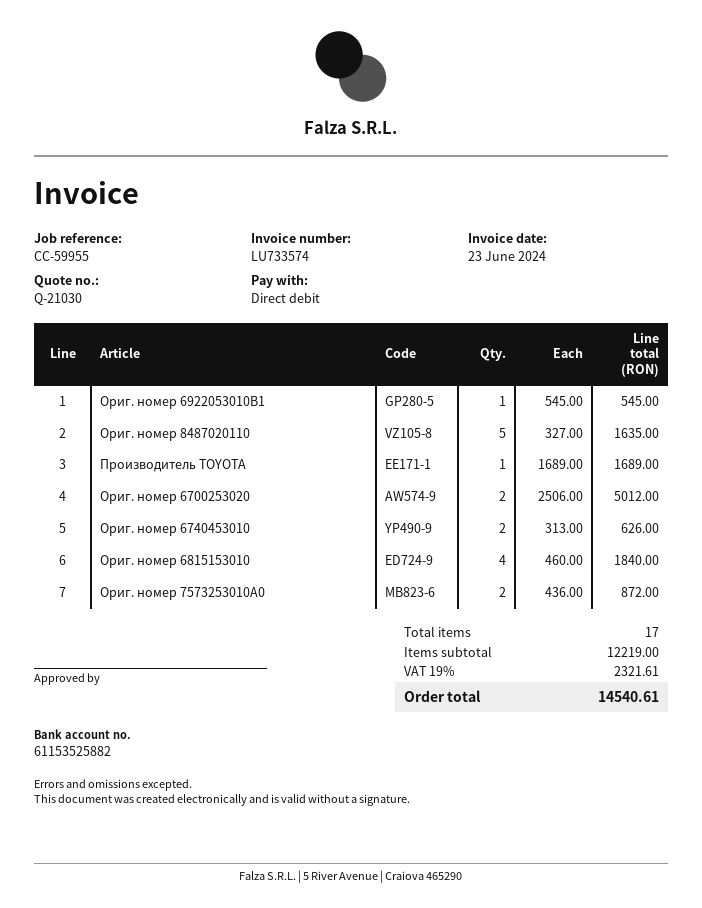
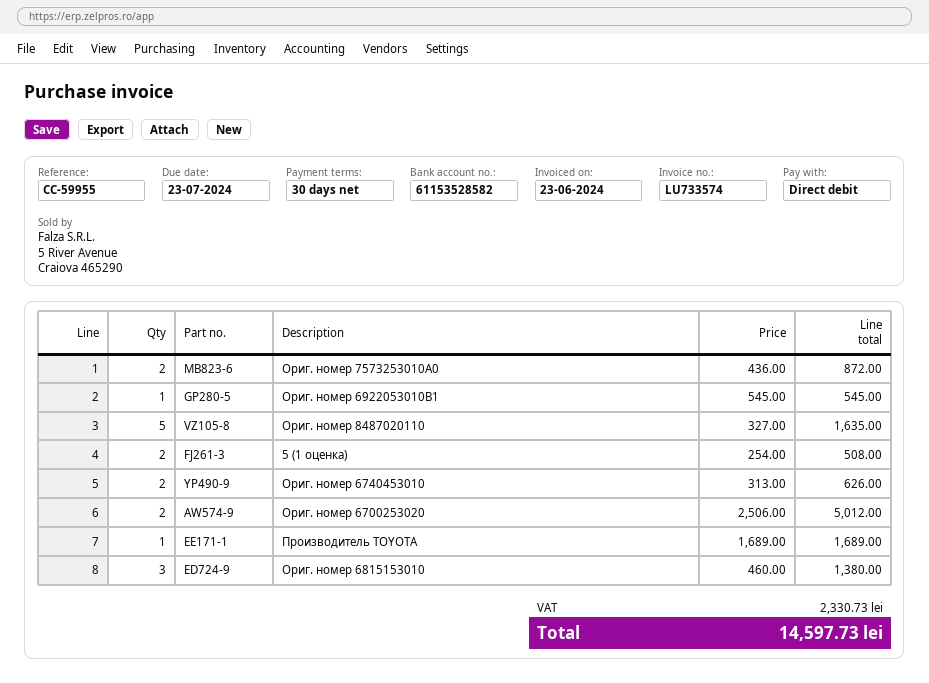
bank account: 61153525882 -> 61153528582
Ориг. номер 6815153010: 4 x 460.00 = 1840.00 -> 3 x 460.00 = 1380.00
5 (1 оценка): none -> 2 x 254.00 = 508.00
tax: 2321.61 -> 2330.73
total: 14540.61 -> 14597.73

